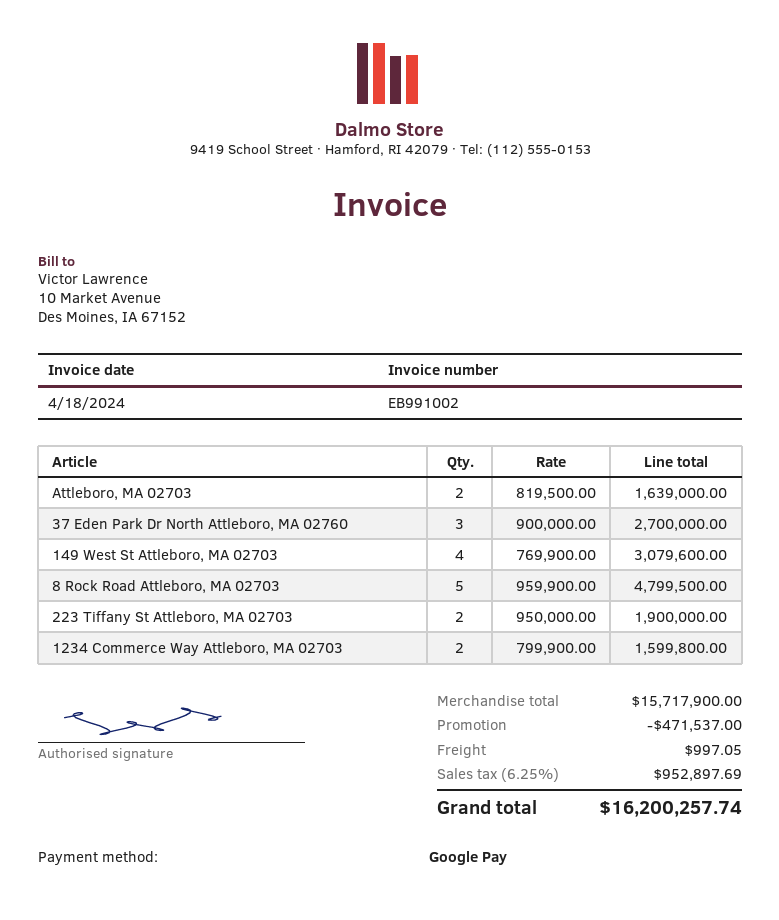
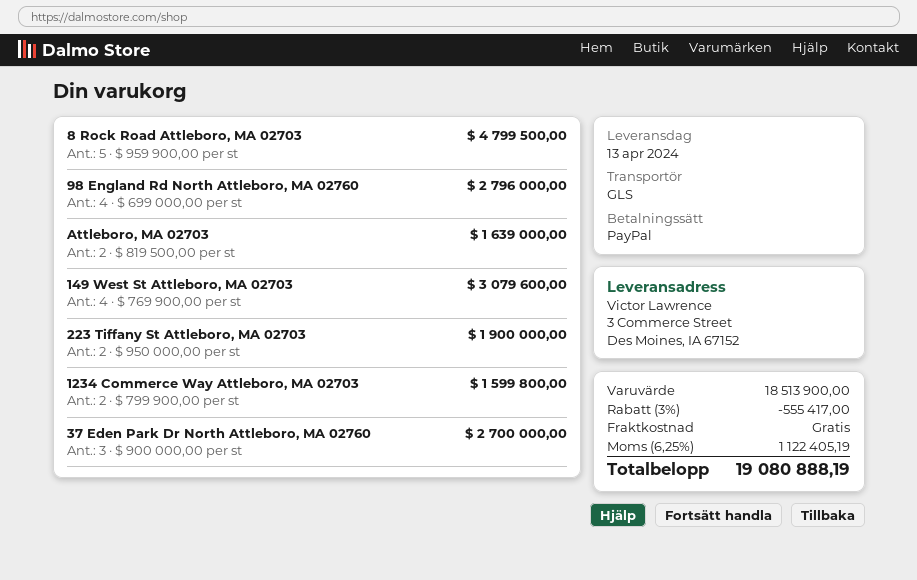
payment method: Google Pay -> PayPal
98 England Rd North Attleboro, MA 02760: none -> 4 x 699000.00 = 2796000.00
subtotal: 15717900.00 -> 18513900.00
discount: 471537.00 -> 555417.00
shipping: 997.05 -> 0.00
tax: 6.25% = 952897.69 -> 6.25% = 1122405.19
total: 16200257.74 -> 19080888.19

